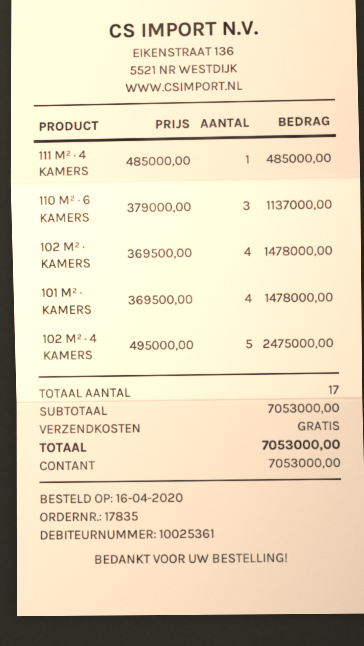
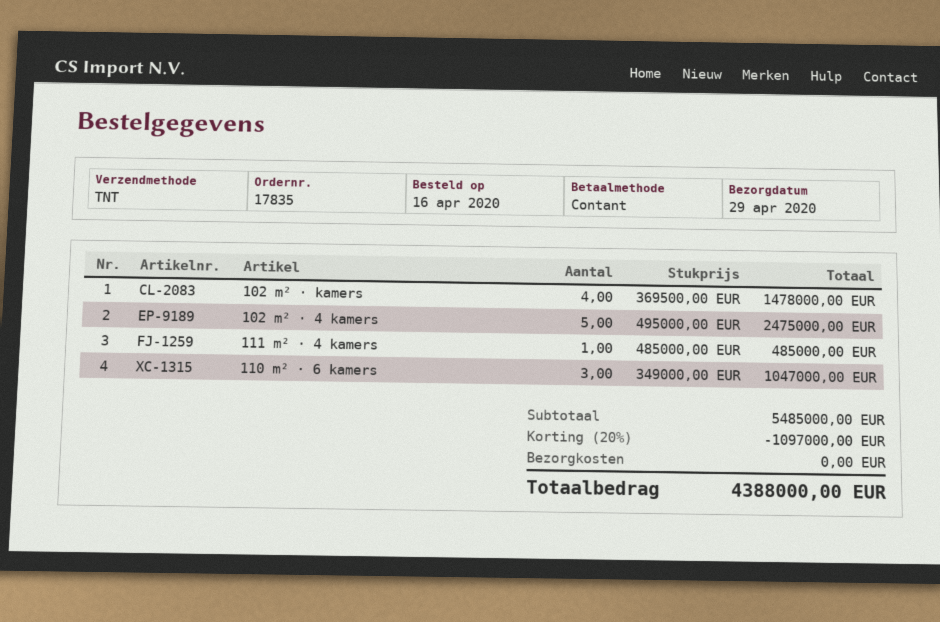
110 M² · 6 KAMERS: 3 x 379000.00 = 1137000.00 -> 3 x 349000.00 = 1047000.00
101 M² · KAMERS: 4 x 369500.00 = 1478000.00 -> none
subtotal: 7053000.00 -> 5485000.00
discount: none -> 20% = 1097000.00
total: 7053000.00 -> 4388000.00

